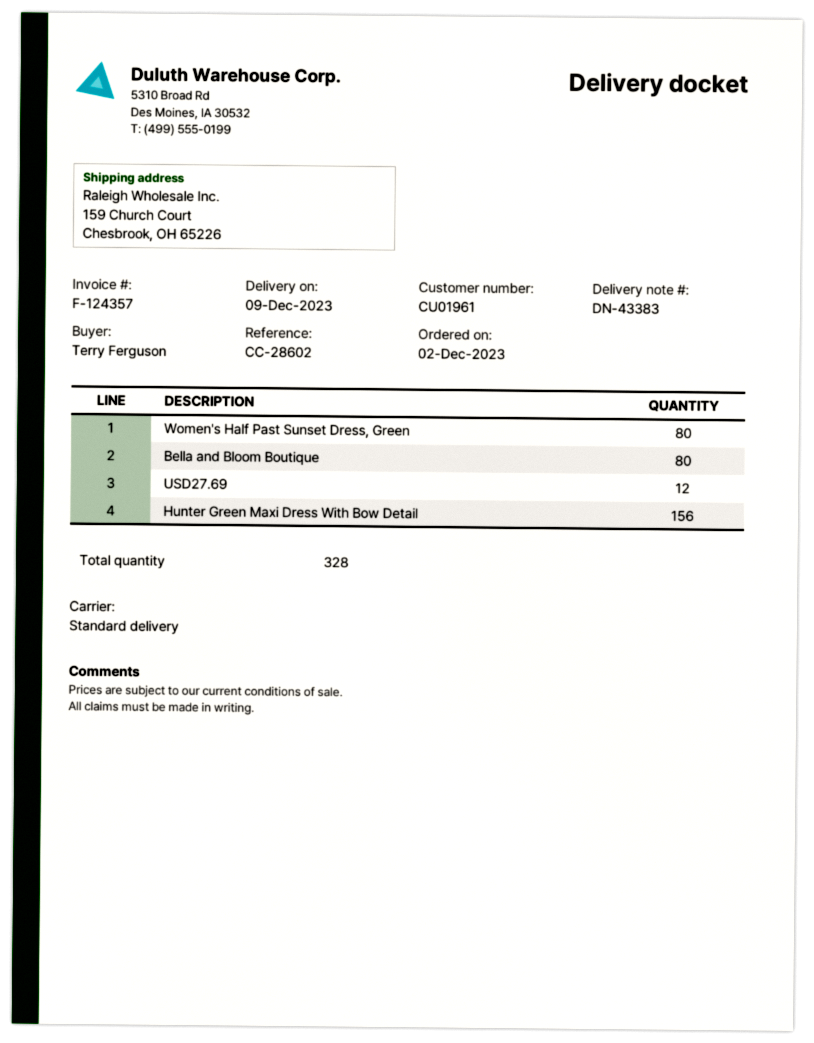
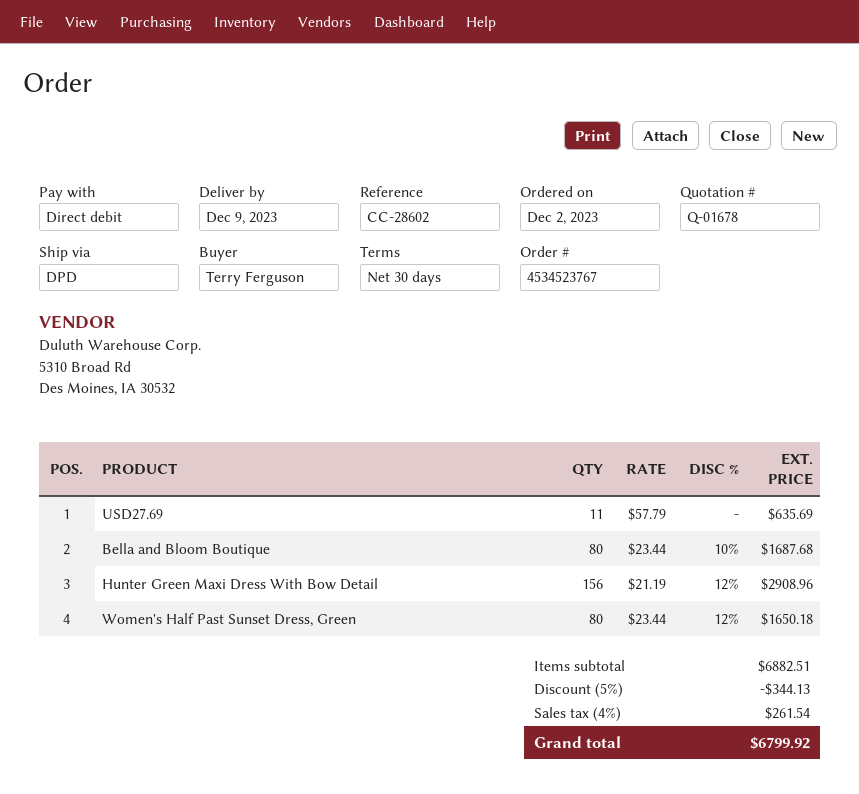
shipping method: standard -> DPD
USD27.69: 12 -> 11

